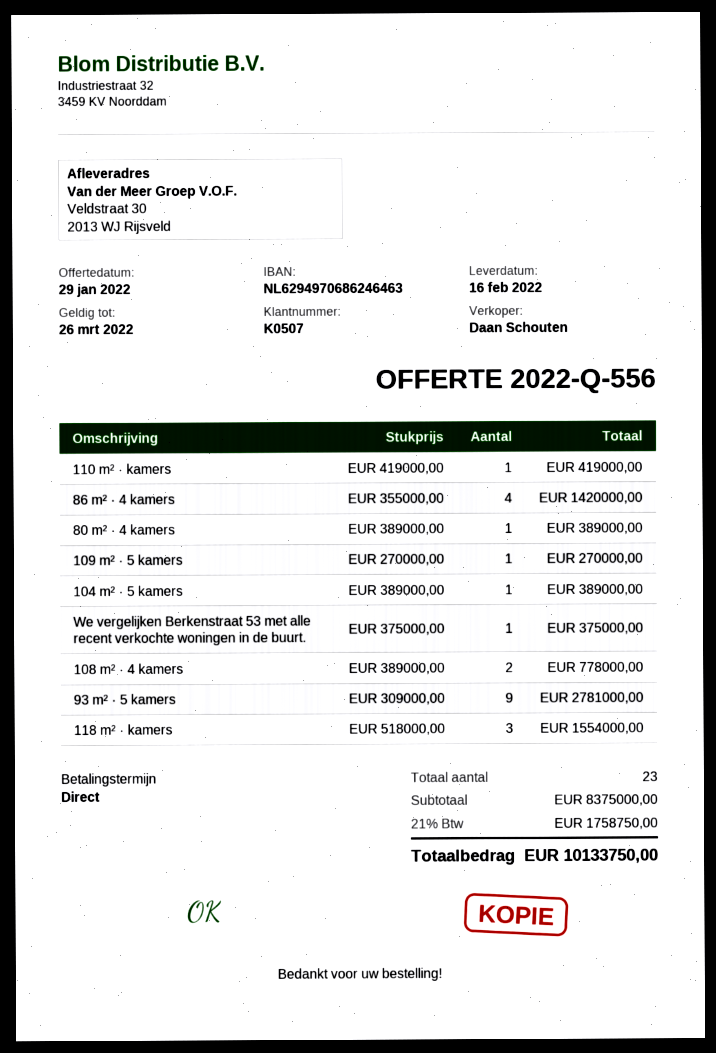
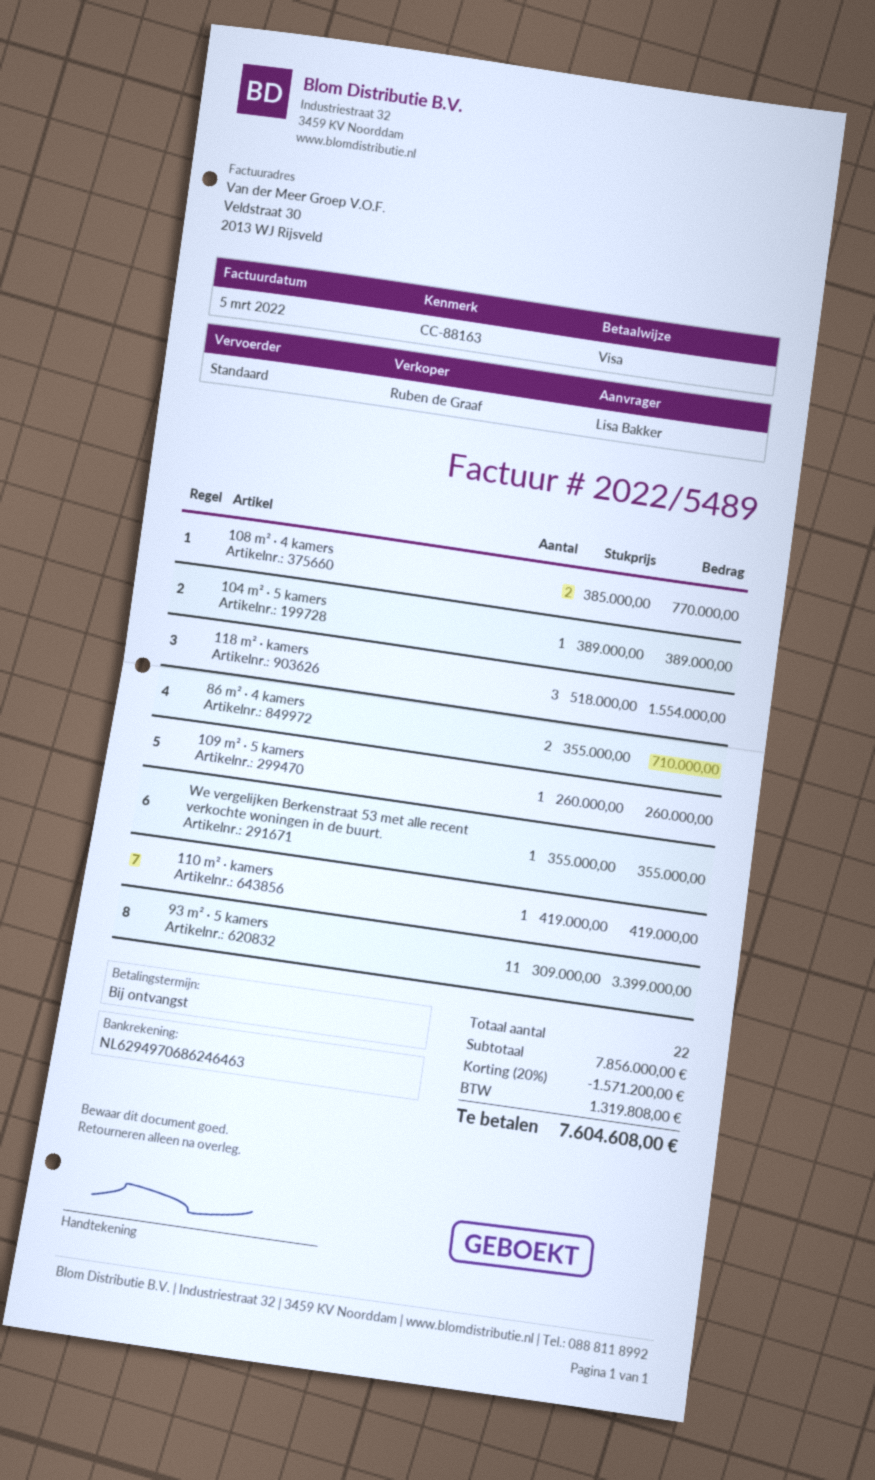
sales rep: Daan Schouten -> Ruben de Graaf
86 m² · 4 kamers: 4 x 355000.00 = 1420000.00 -> 2 x 355000.00 = 710000.00
80 m² · 4 kamers: 1 x 389000.00 = 389000.00 -> none
109 m² · 5 kamers: 1 x 270000.00 = 270000.00 -> 1 x 260000.00 = 260000.00
We vergelijken Berkenstraat 53 met alle recent verkochte woningen in de buurt.: 1 x 375000.00 = 375000.00 -> 1 x 355000.00 = 355000.00
108 m² · 4 kamers: 2 x 389000.00 = 778000.00 -> 2 x 385000.00 = 770000.00
93 m² · 5 kamers: 9 x 309000.00 = 2781000.00 -> 11 x 309000.00 = 3399000.00
total quantity: 23 -> 22
subtotal: 8375000.00 -> 7856000.00
discount: none -> 20% = 1571200.00
tax: 1758750.00 -> 1319808.00
total: 10133750.00 -> 7604608.00

